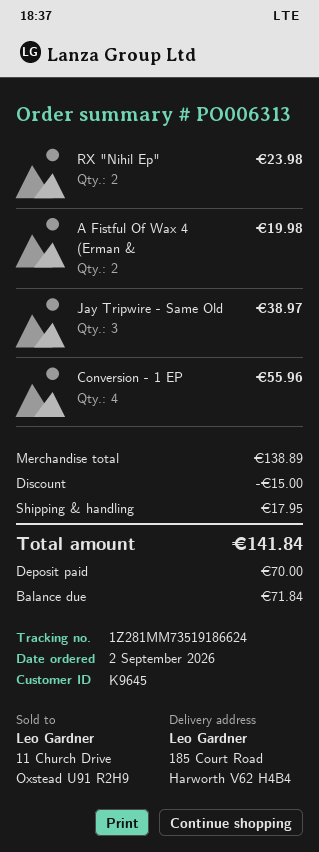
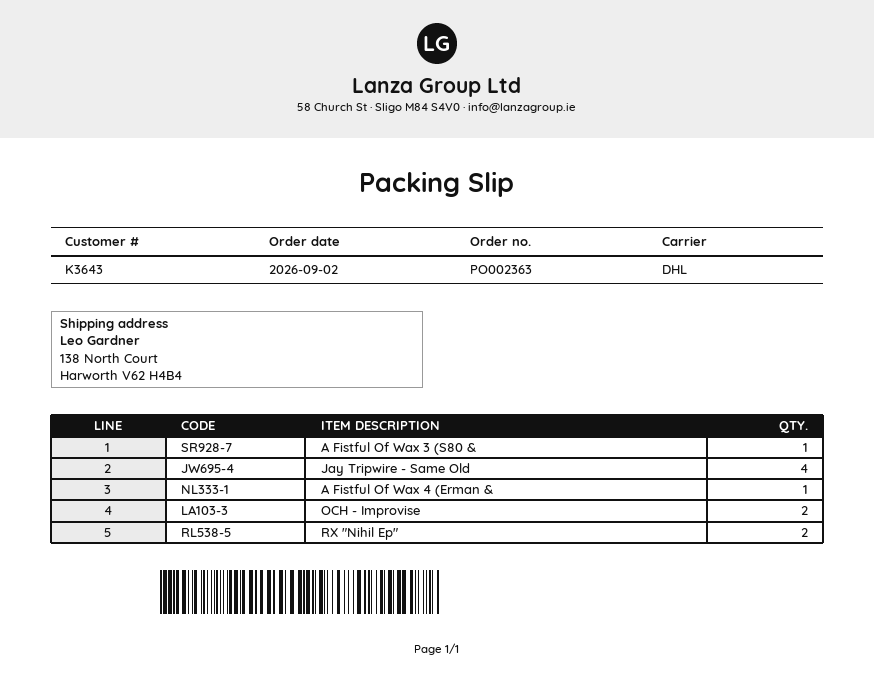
order number: PO006313 -> PO002363
customer number: K9645 -> K3643
ship to: 185 Court Road, Harworth V62 H4B4 -> 138 North Court, Harworth V62 H4B4
A Fistful Of Wax 4 (Erman &: 2 -> 1
Jay Tripwire - Same Old: 3 -> 4
Conversion - 1 EP: 4 -> none
A Fistful Of Wax 3 (S80 &: none -> 1
OCH - Improvise: none -> 2

